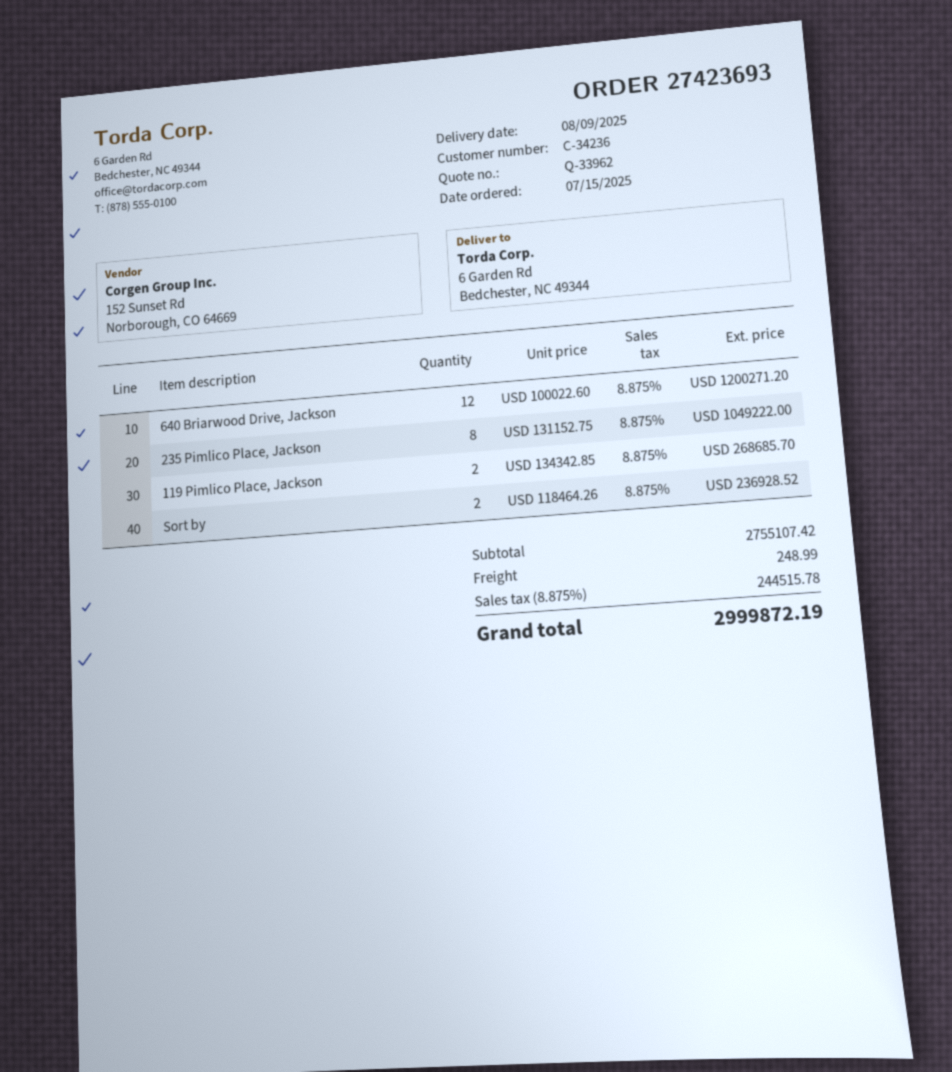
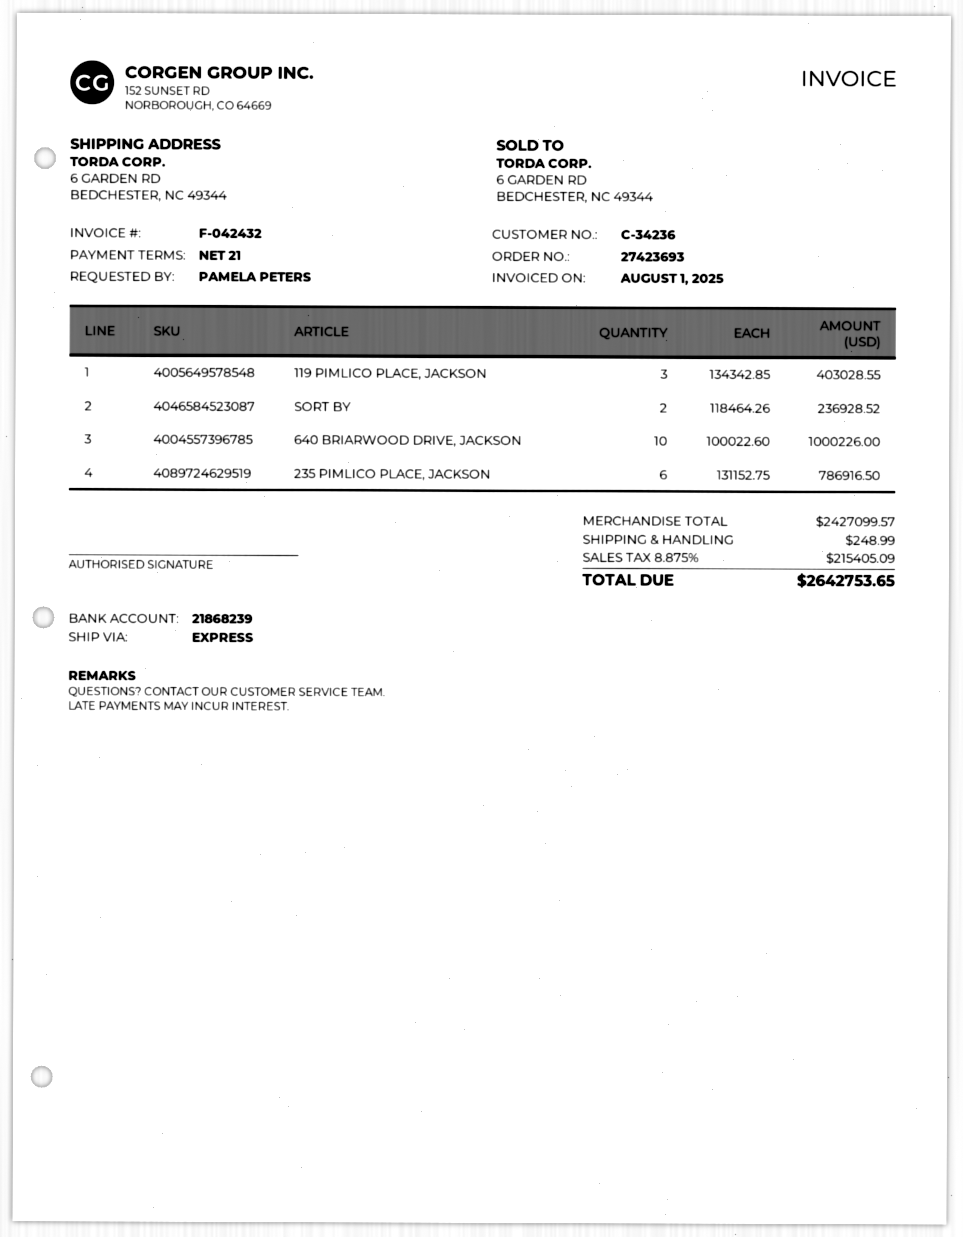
640 Briarwood Drive, Jackson: 12 x 100022.60 = 1200271.20 -> 10 x 100022.60 = 1000226.00
235 Pimlico Place, Jackson: 8 x 131152.75 = 1049222.00 -> 6 x 131152.75 = 786916.50
119 Pimlico Place, Jackson: 2 x 134342.85 = 268685.70 -> 3 x 134342.85 = 403028.55
subtotal: 2755107.42 -> 2427099.57
tax: 8.875% = 244515.78 -> 8.875% = 215405.09
total: 2999872.19 -> 2642753.65

